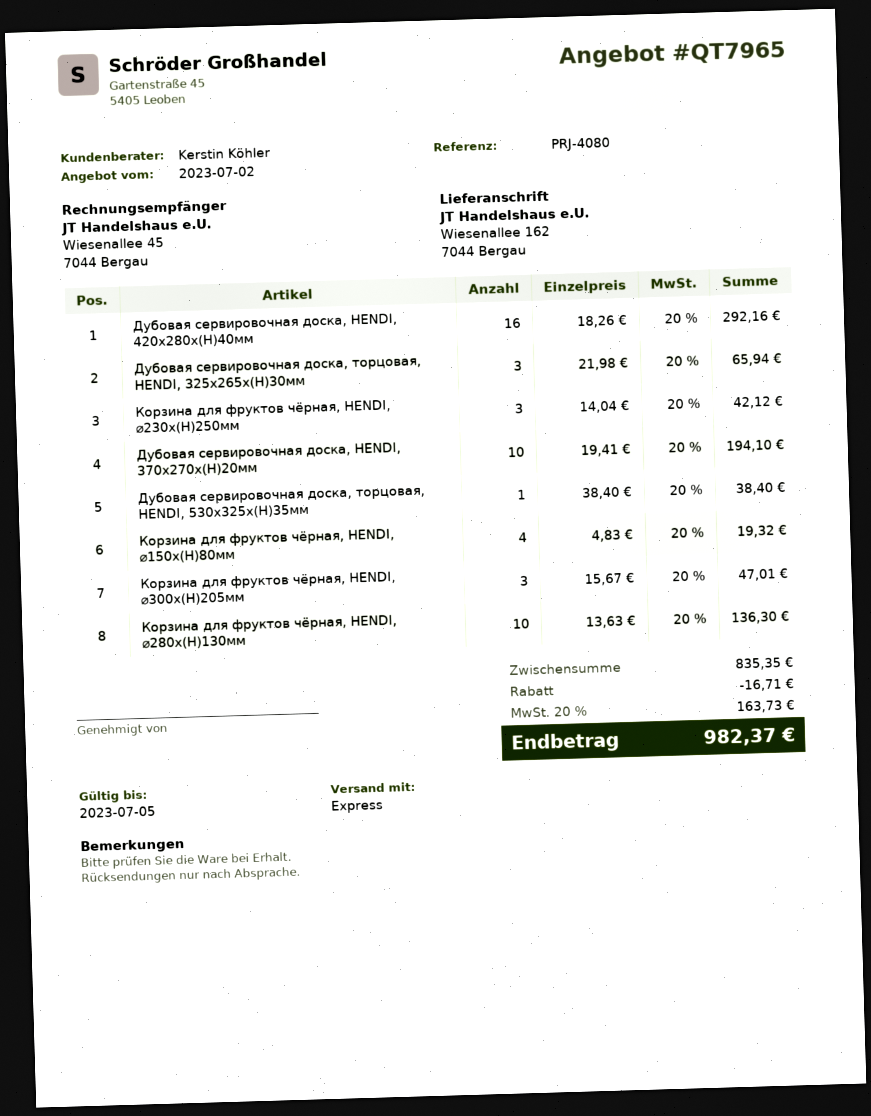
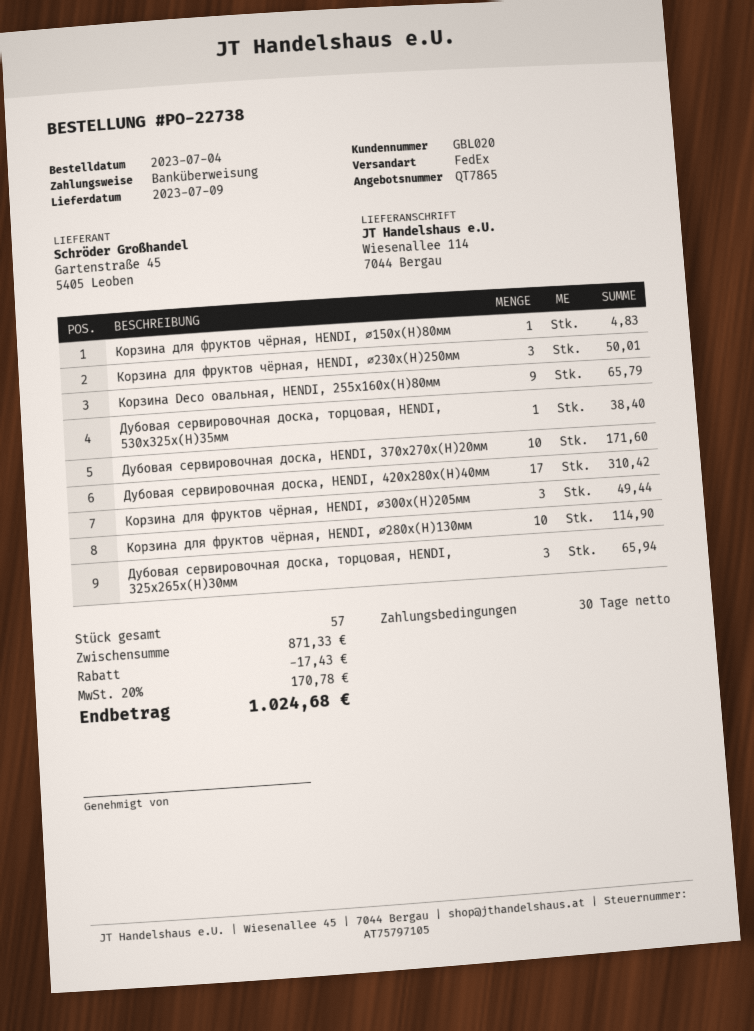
quote number: QT7965 -> QT7865
shipping method: express -> FedEx
ship to: Wiesenallee 162, 7044 Bergau -> Wiesenallee 114, 7044 Bergau
Дубовая сервировочная доска, HENDI, 420x280x(H)40мм: 16 for 292.16 -> 17 for 310.42
Корзина для фруктов чёрная, HENDI, ⌀230x(H)250мм: 3 for 42.12 -> 3 for 50.01
Дубовая сервировочная доска, HENDI, 370x270x(H)20мм: 10 for 194.10 -> 10 for 171.60
Корзина для фруктов чёрная, HENDI, ⌀150x(H)80мм: 4 for 19.32 -> 1 for 4.83
Корзина для фруктов чёрная, HENDI, ⌀300x(H)205мм: 3 for 47.01 -> 3 for 49.44
Корзина для фруктов чёрная, HENDI, ⌀280x(H)130мм: 10 for 136.30 -> 10 for 114.90
Корзина Deco овальная, HENDI, 255x160x(H)80мм: none -> 9 for 65.79
subtotal: 835.35 -> 871.33
discount: 16.71 -> 17.43
tax: 20% = 163.73 -> 20% = 170.78
total: 982.37 -> 1024.68

